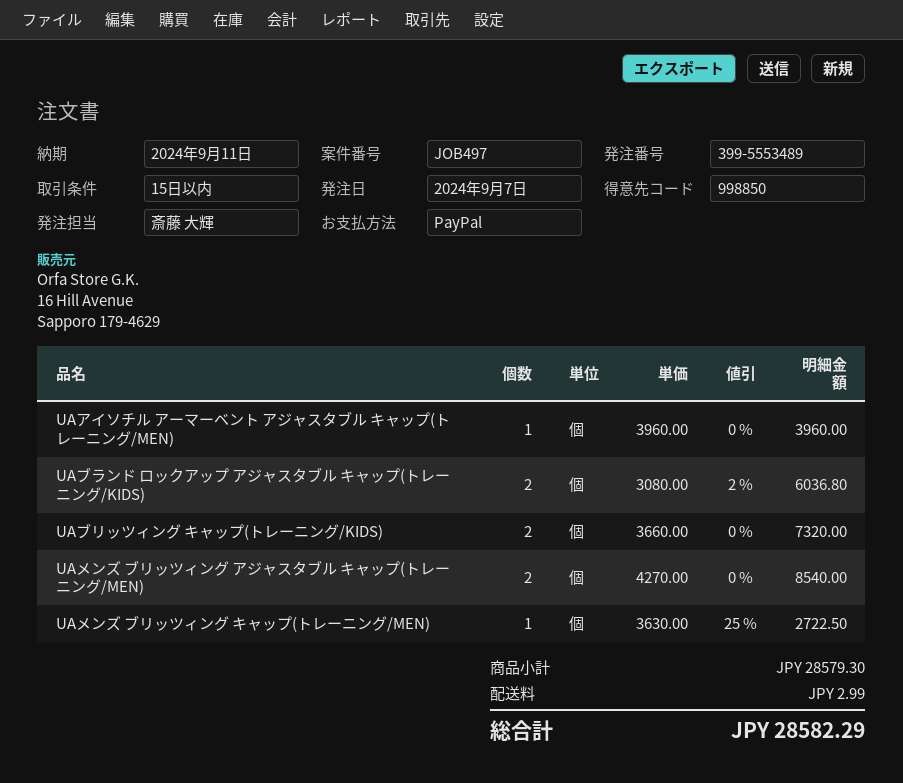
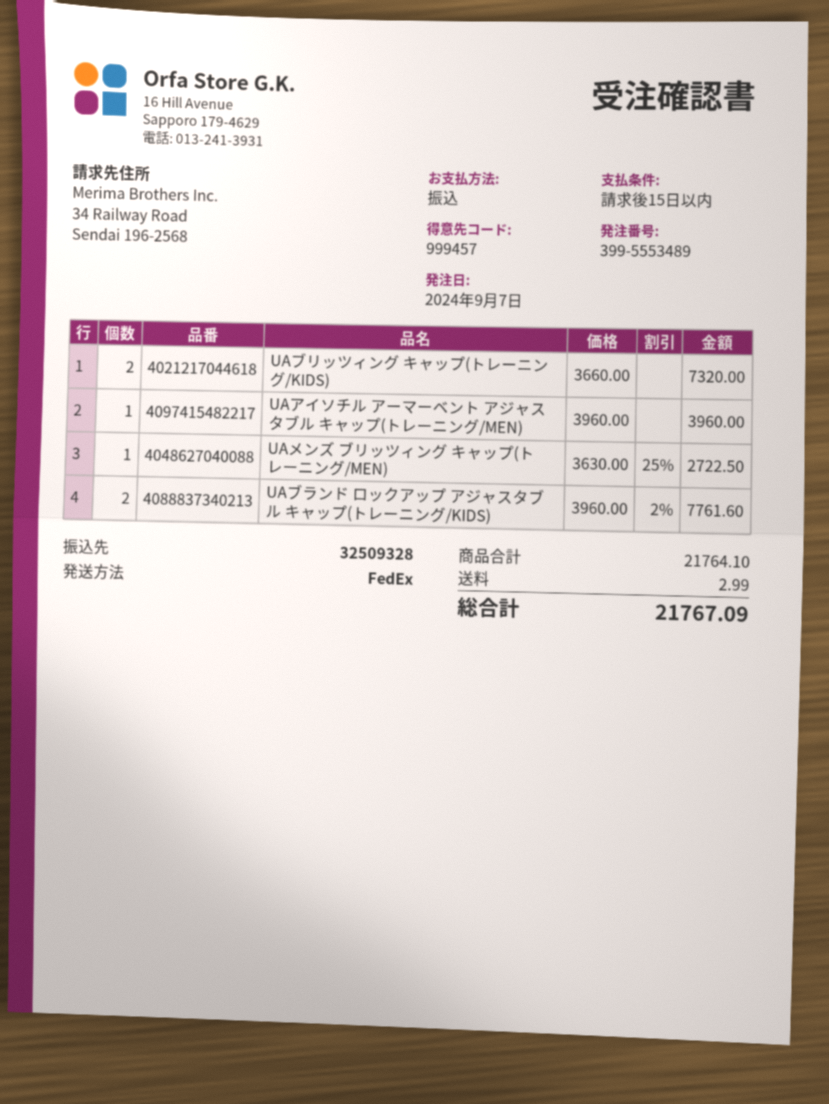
customer number: 998850 -> 999457
payment method: PayPal -> bank transfer
UAブランド ロックアップ アジャスタブル キャップ(トレーニング/KIDS): 2 x 3080.00 - 2% = 6036.80 -> 2 x 3960.00 - 2% = 7761.60
UAメンズ ブリッツィング アジャスタブル キャップ(トレーニング/MEN): 2 x 4270.00 = 8540.00 -> none
subtotal: 28579.30 -> 21764.10
total: 28582.29 -> 21767.09

